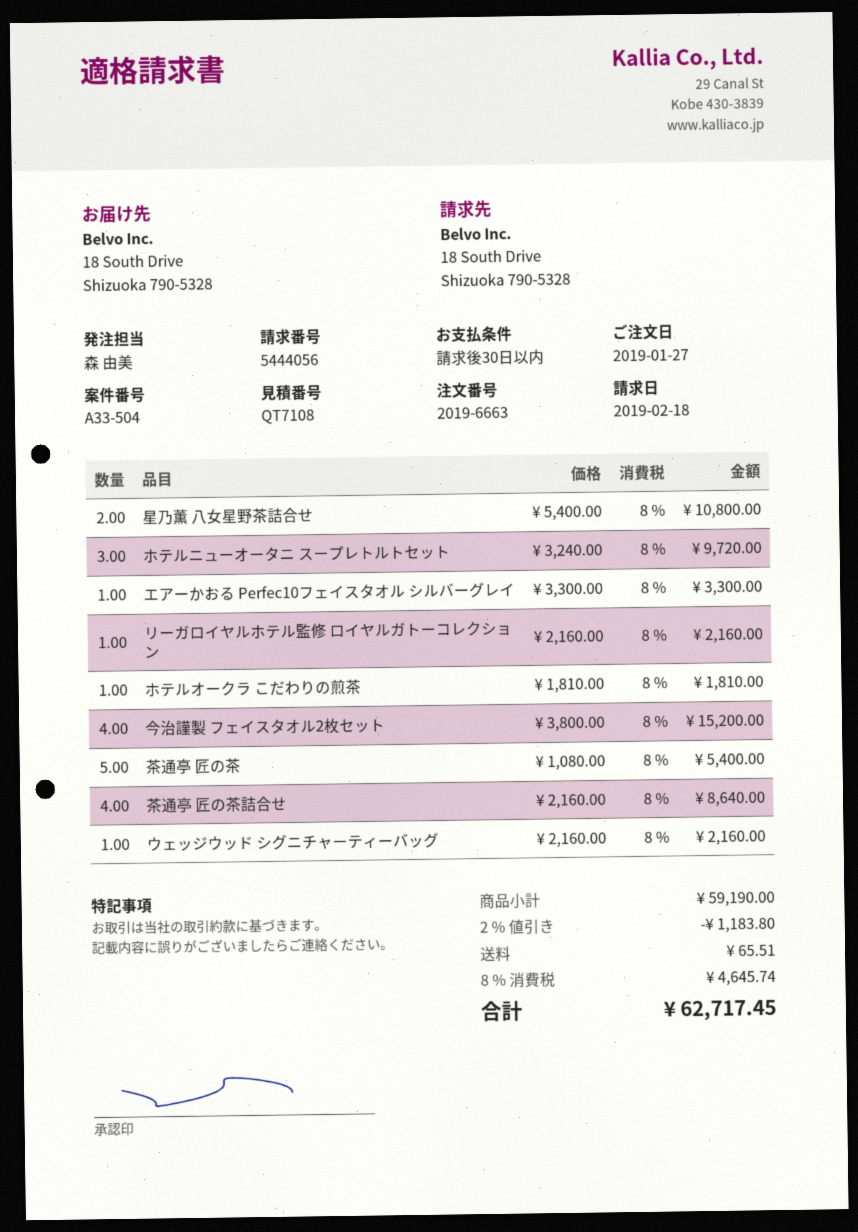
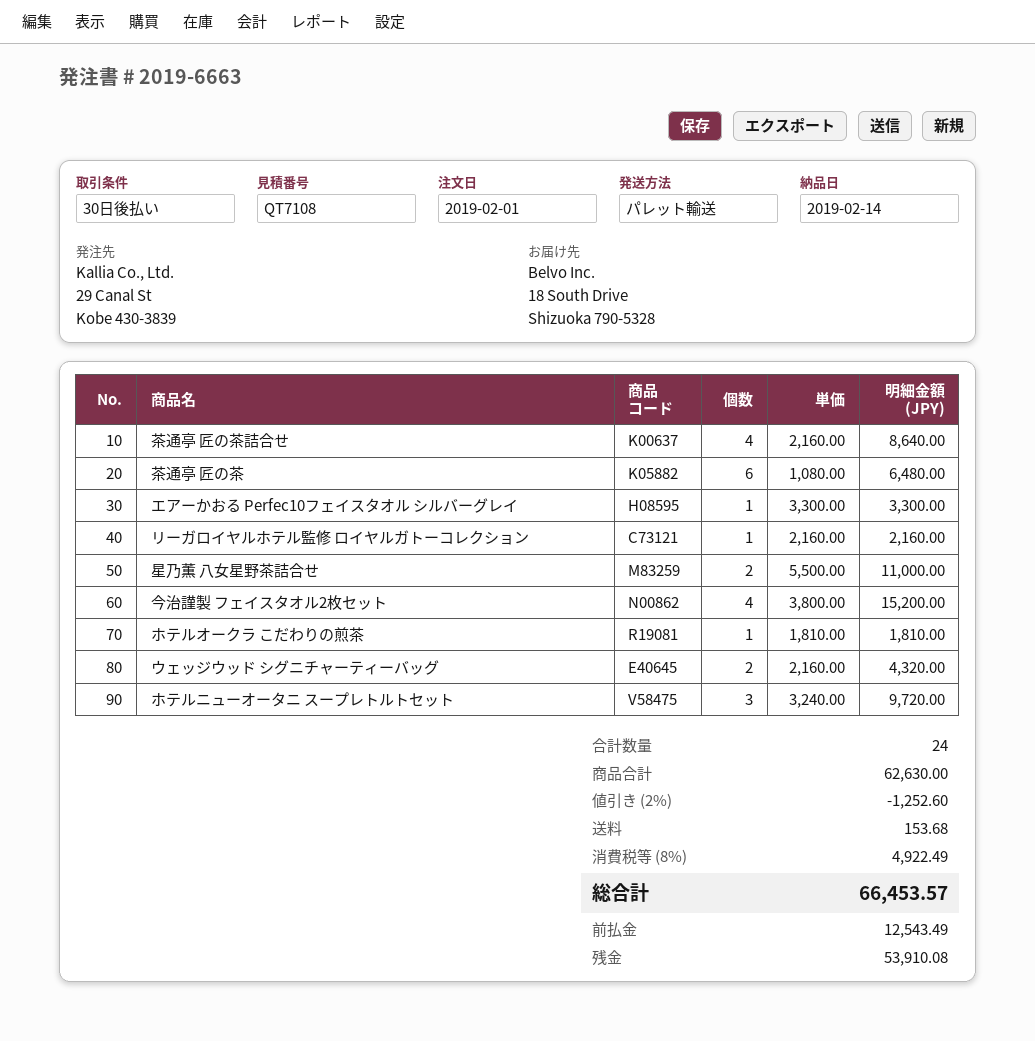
order date: 2019-01-27 -> 2019-02-01
星乃薫 八女星野茶詰合せ: 2 x 5400.00 = 10800.00 -> 2 x 5500.00 = 11000.00
茶通亭 匠の茶: 5 x 1080.00 = 5400.00 -> 6 x 1080.00 = 6480.00
ウェッジウッド シグニチャーティーバッグ: 1 x 2160.00 = 2160.00 -> 2 x 2160.00 = 4320.00
subtotal: 59190.00 -> 62630.00
discount: 2% = 1183.80 -> 2% = 1252.60
shipping: 65.51 -> 153.68
tax: 8% = 4645.74 -> 8% = 4922.49
total: 62717.45 -> 66453.57

